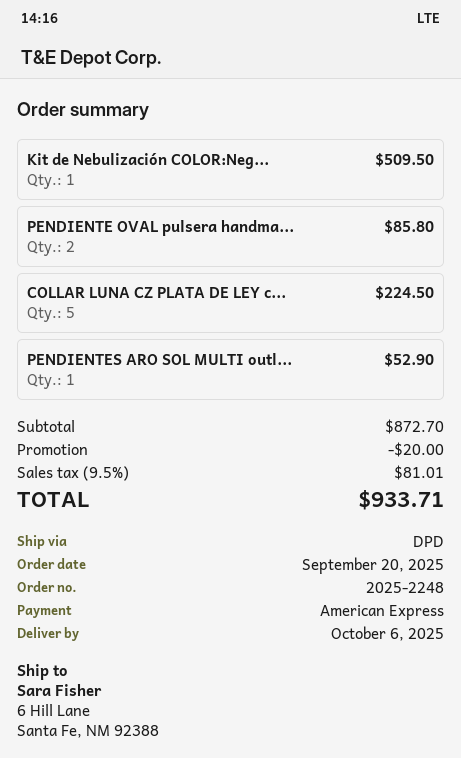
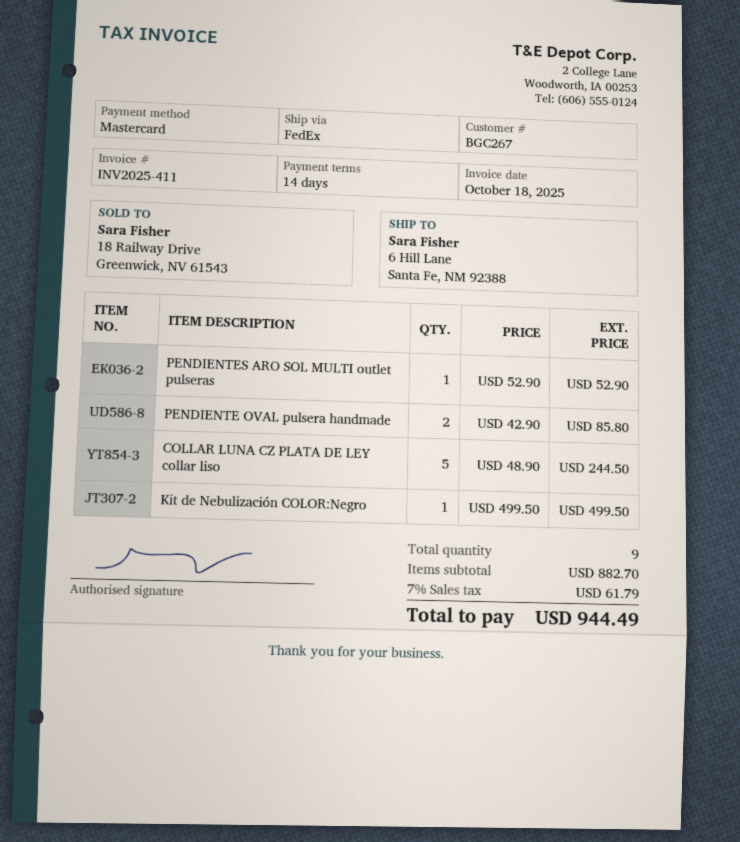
payment method: American Express -> Mastercard
shipping method: DPD -> FedEx
Kit de Nebulización COLOR:Neg...: 1 for 509.50 -> 1 for 499.50
COLLAR LUNA CZ PLATA DE LEY c...: 5 for 224.50 -> 5 for 244.50
subtotal: 872.70 -> 882.70
discount: 20.00 -> none
tax: 9.5% = 81.01 -> 7% = 61.79
total: 933.71 -> 944.49

